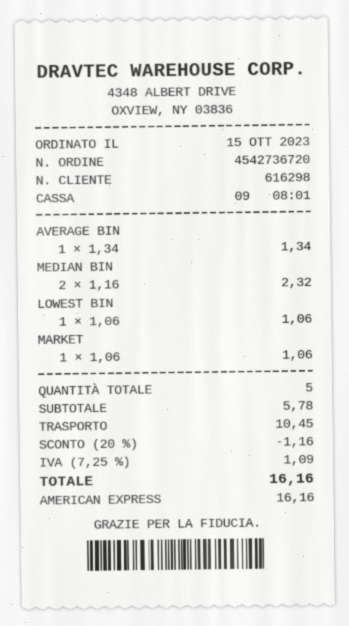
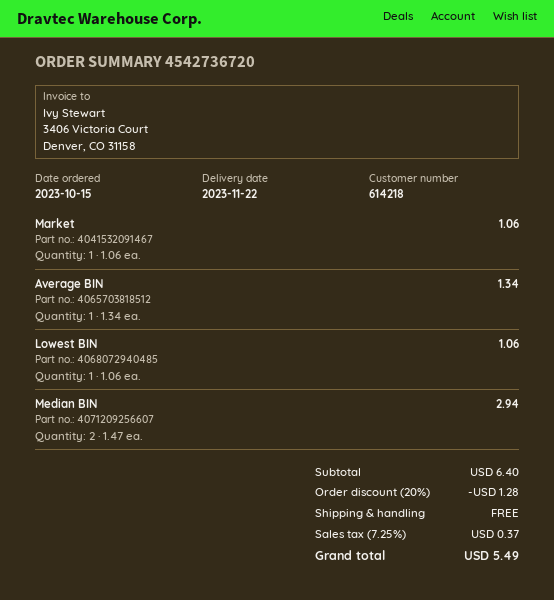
customer number: 616298 -> 614218
MEDIAN BIN: 2 x 1.16 = 2.32 -> 2 x 1.47 = 2.94
subtotal: 5.78 -> 6.40
discount: 20% = 1.16 -> 20% = 1.28
shipping: 10.45 -> 0.00
tax: 7.25% = 1.09 -> 7.25% = 0.37
total: 16.16 -> 5.49

